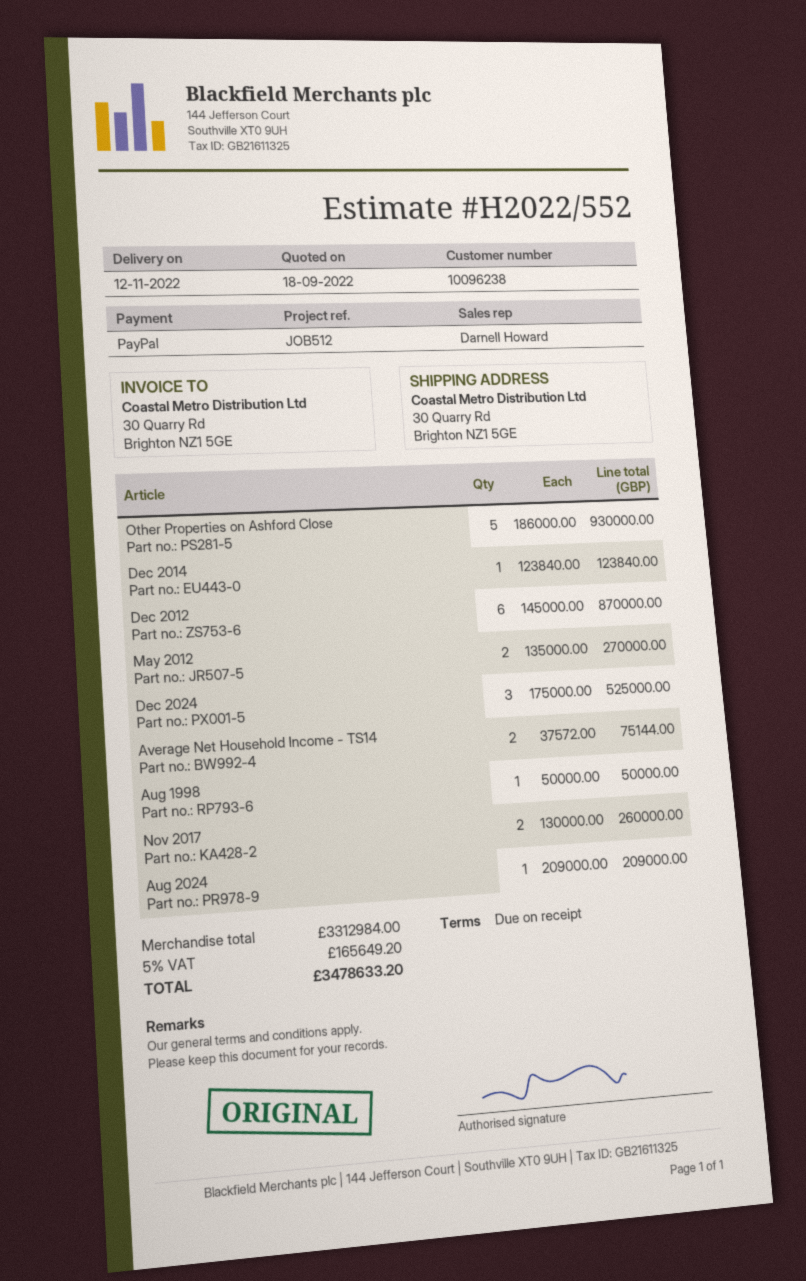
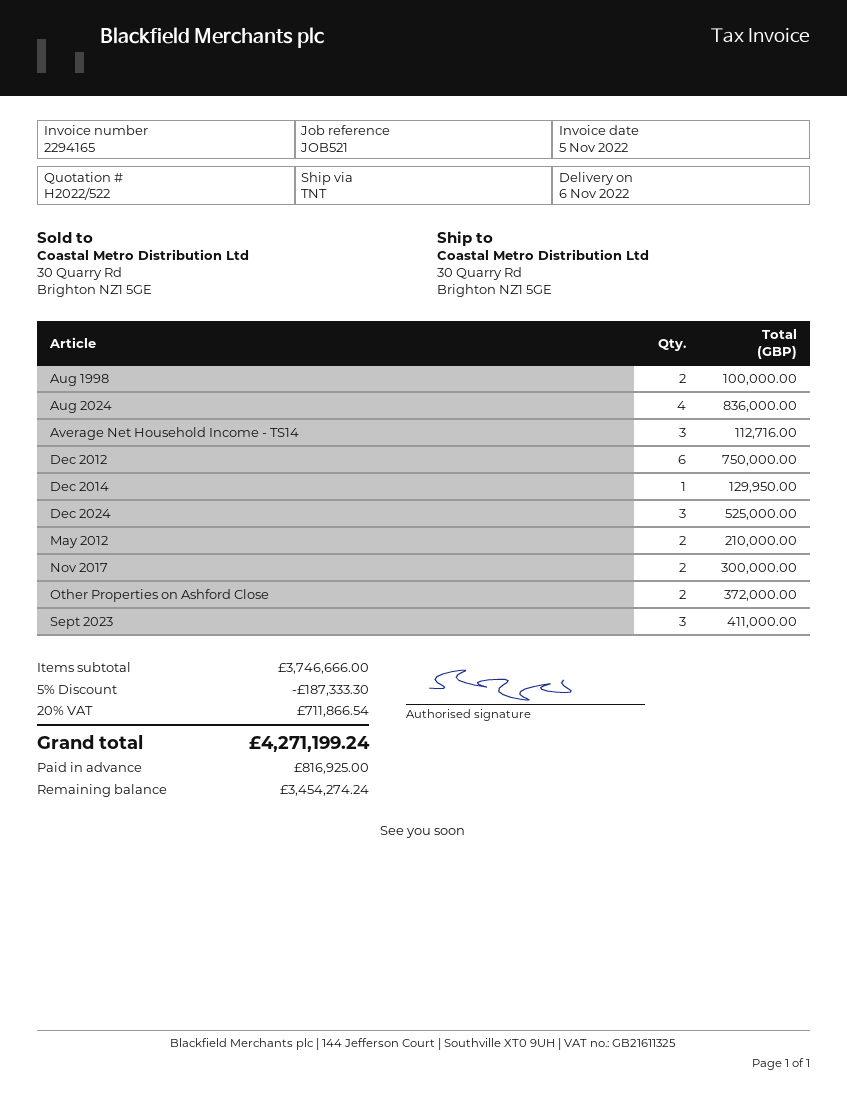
quote number: H2022/552 -> H2022/522
delivery date: 2022-11-12 -> 2022-11-06
reference: JOB512 -> JOB521
Other Properties on Ashford Close: 5 for 930000.00 -> 2 for 372000.00
Dec 2014: 1 for 123840.00 -> 1 for 129950.00
Dec 2012: 6 for 870000.00 -> 6 for 750000.00
May 2012: 2 for 270000.00 -> 2 for 210000.00
Average Net Household Income - TS14: 2 for 75144.00 -> 3 for 112716.00
Aug 1998: 1 for 50000.00 -> 2 for 100000.00
Nov 2017: 2 for 260000.00 -> 2 for 300000.00
Aug 2024: 1 for 209000.00 -> 4 for 836000.00
Sept 2023: none -> 3 for 411000.00
subtotal: 3312984.00 -> 3746666.00
discount: none -> 5% = 187333.30
tax: 5% = 165649.20 -> 20% = 711866.54
total: 3478633.20 -> 4271199.24

